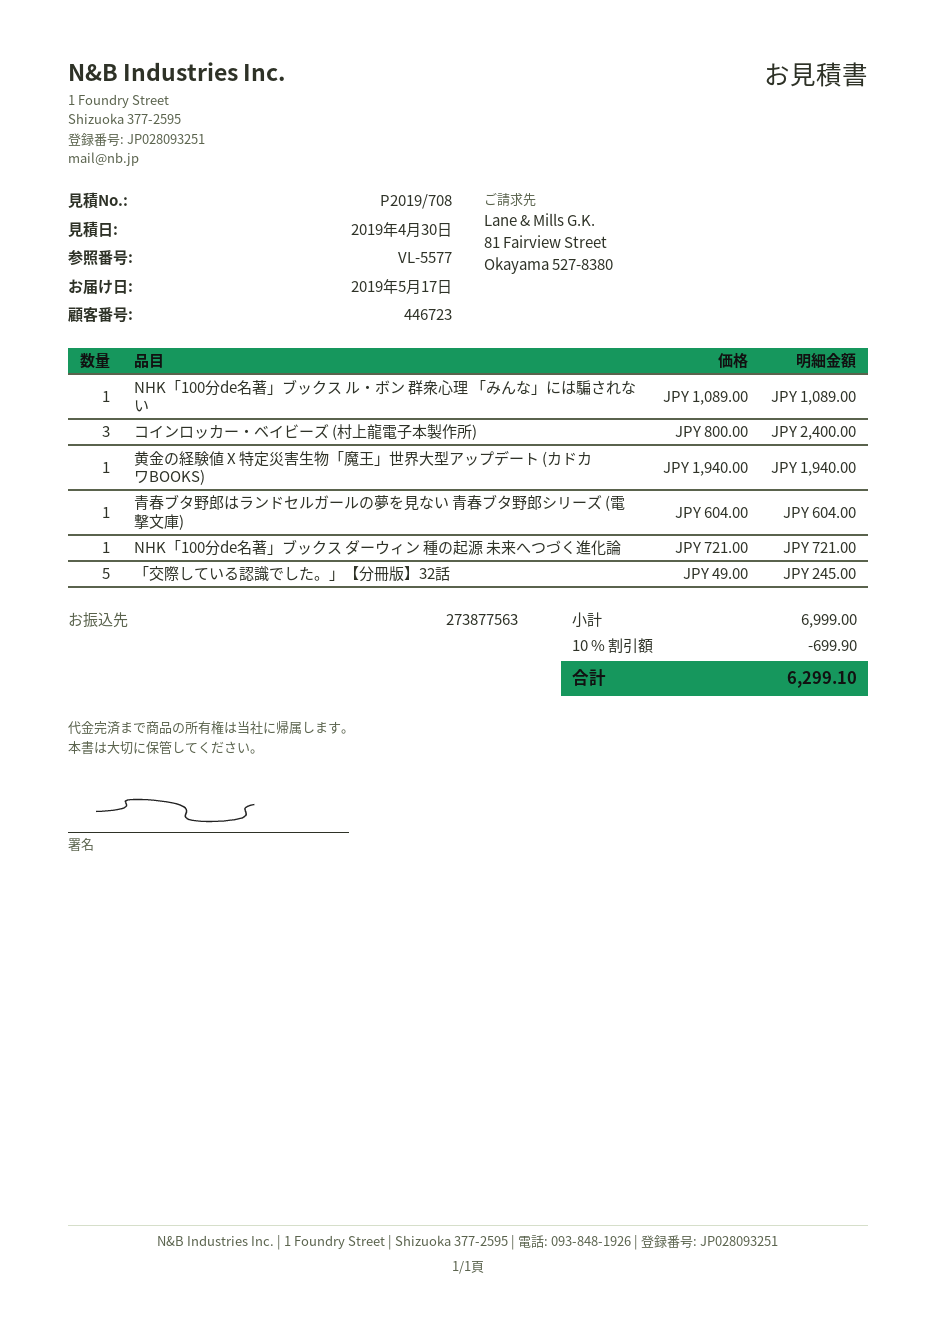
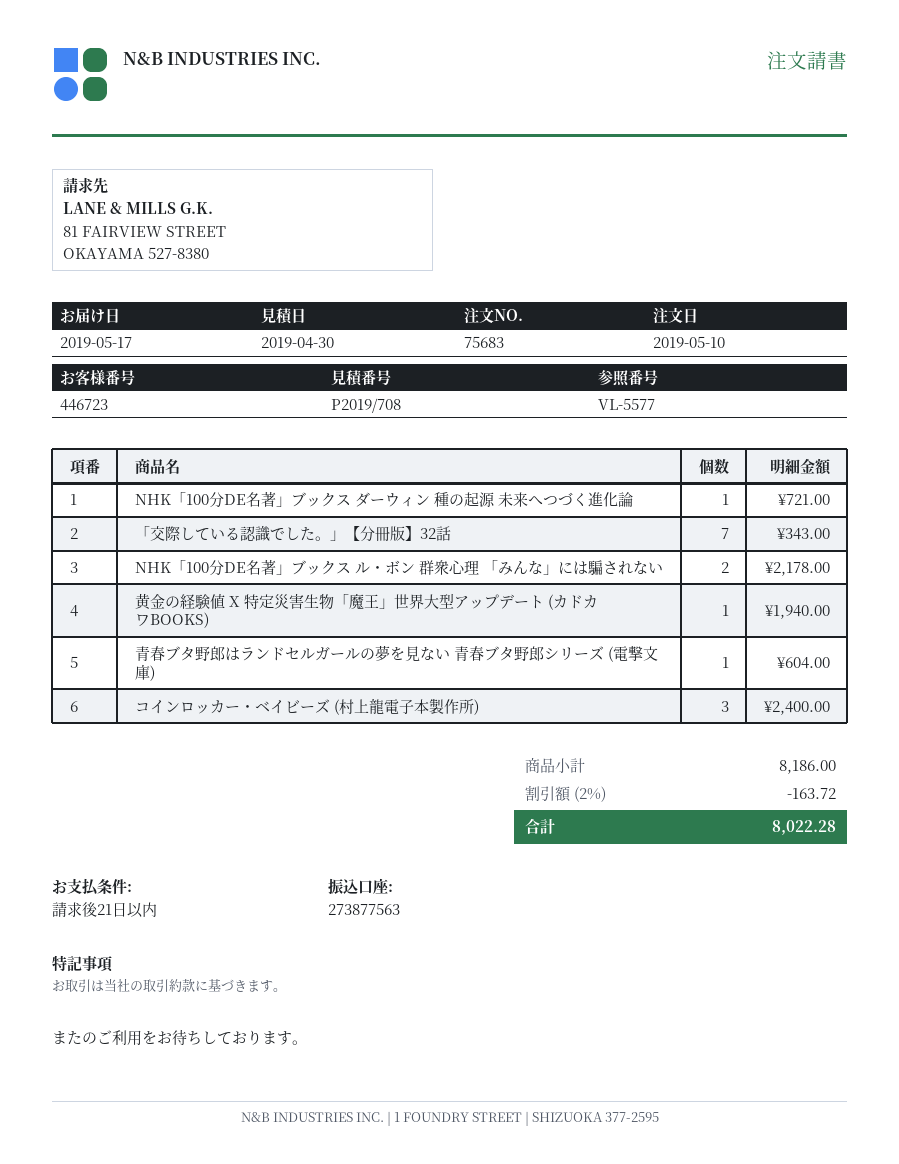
NHK「100分de名著」ブックス ル・ボン 群衆心理 「みんな」には騙されない: 1 for 1089.00 -> 2 for 2178.00
「交際している認識でした。」【分冊版】32話: 5 for 245.00 -> 7 for 343.00
subtotal: 6999.00 -> 8186.00
discount: 10% = 699.90 -> 2% = 163.72
total: 6299.10 -> 8022.28

